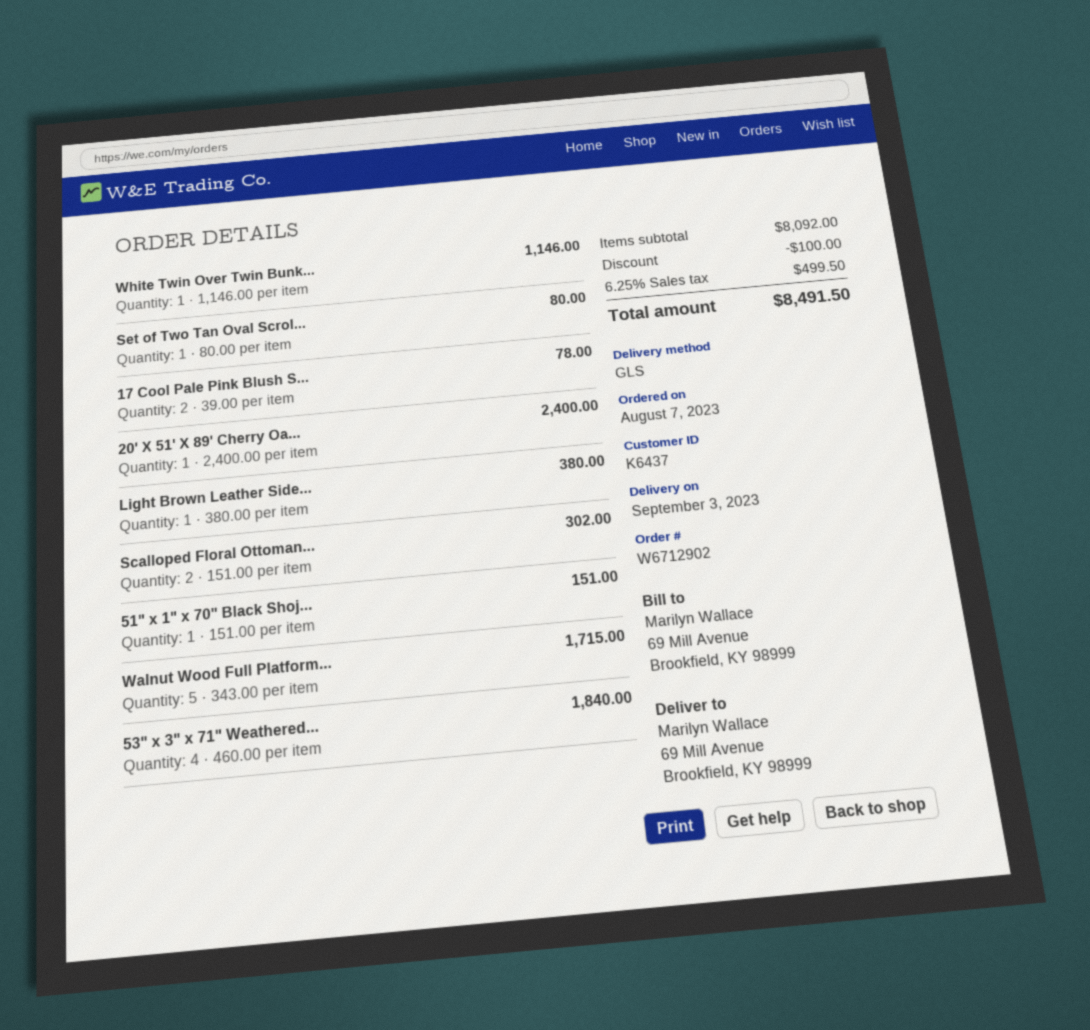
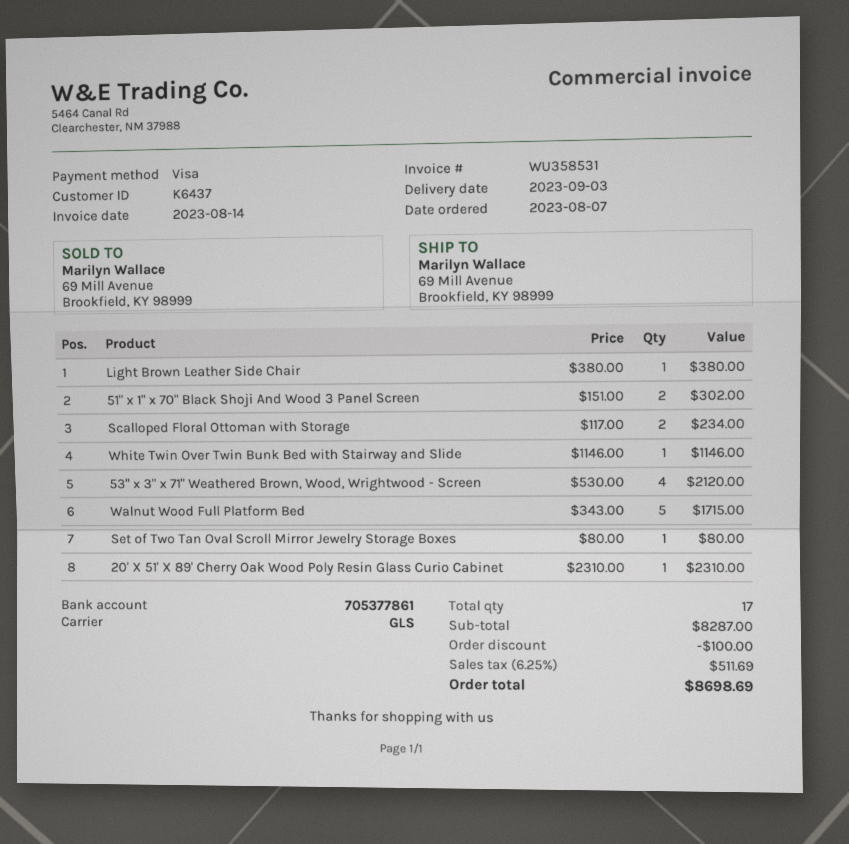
17 Cool Pale Pink Blush S...: 2 x 39.00 = 78.00 -> none
20' X 51' X 89' Cherry Oa...: 1 x 2400.00 = 2400.00 -> 1 x 2310.00 = 2310.00
Scalloped Floral Ottoman...: 2 x 151.00 = 302.00 -> 2 x 117.00 = 234.00
51" x 1" x 70" Black Shoj...: 1 x 151.00 = 151.00 -> 2 x 151.00 = 302.00
53" x 3" x 71" Weathered...: 4 x 460.00 = 1840.00 -> 4 x 530.00 = 2120.00
subtotal: 8092.00 -> 8287.00
tax: 6.25% = 499.50 -> 6.25% = 511.69
total: 8491.50 -> 8698.69

